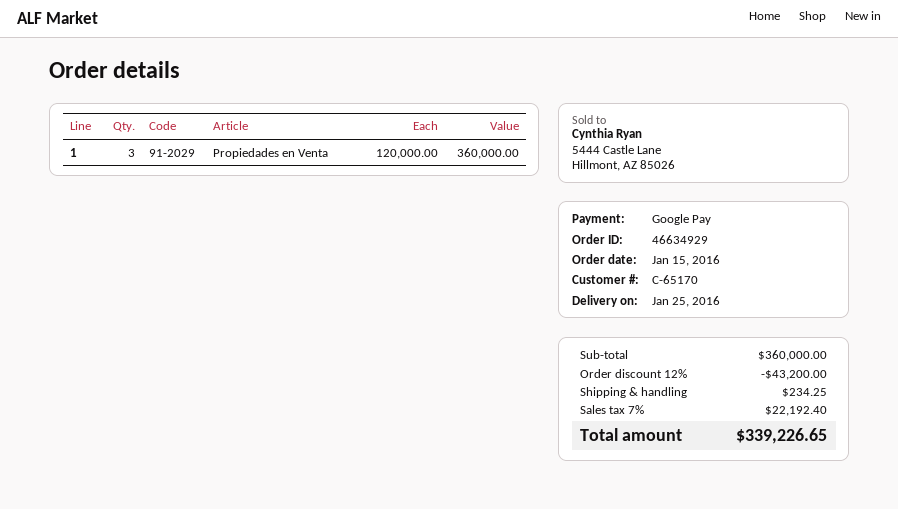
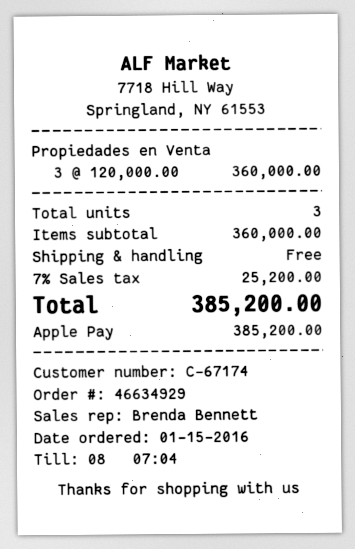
customer number: C-65170 -> C-67174
payment method: Google Pay -> Apple Pay
discount: 12% = 43200.00 -> none
shipping: 234.25 -> 0.00
tax: 7% = 22192.40 -> 7% = 25200.00
total: 339226.65 -> 385200.00

